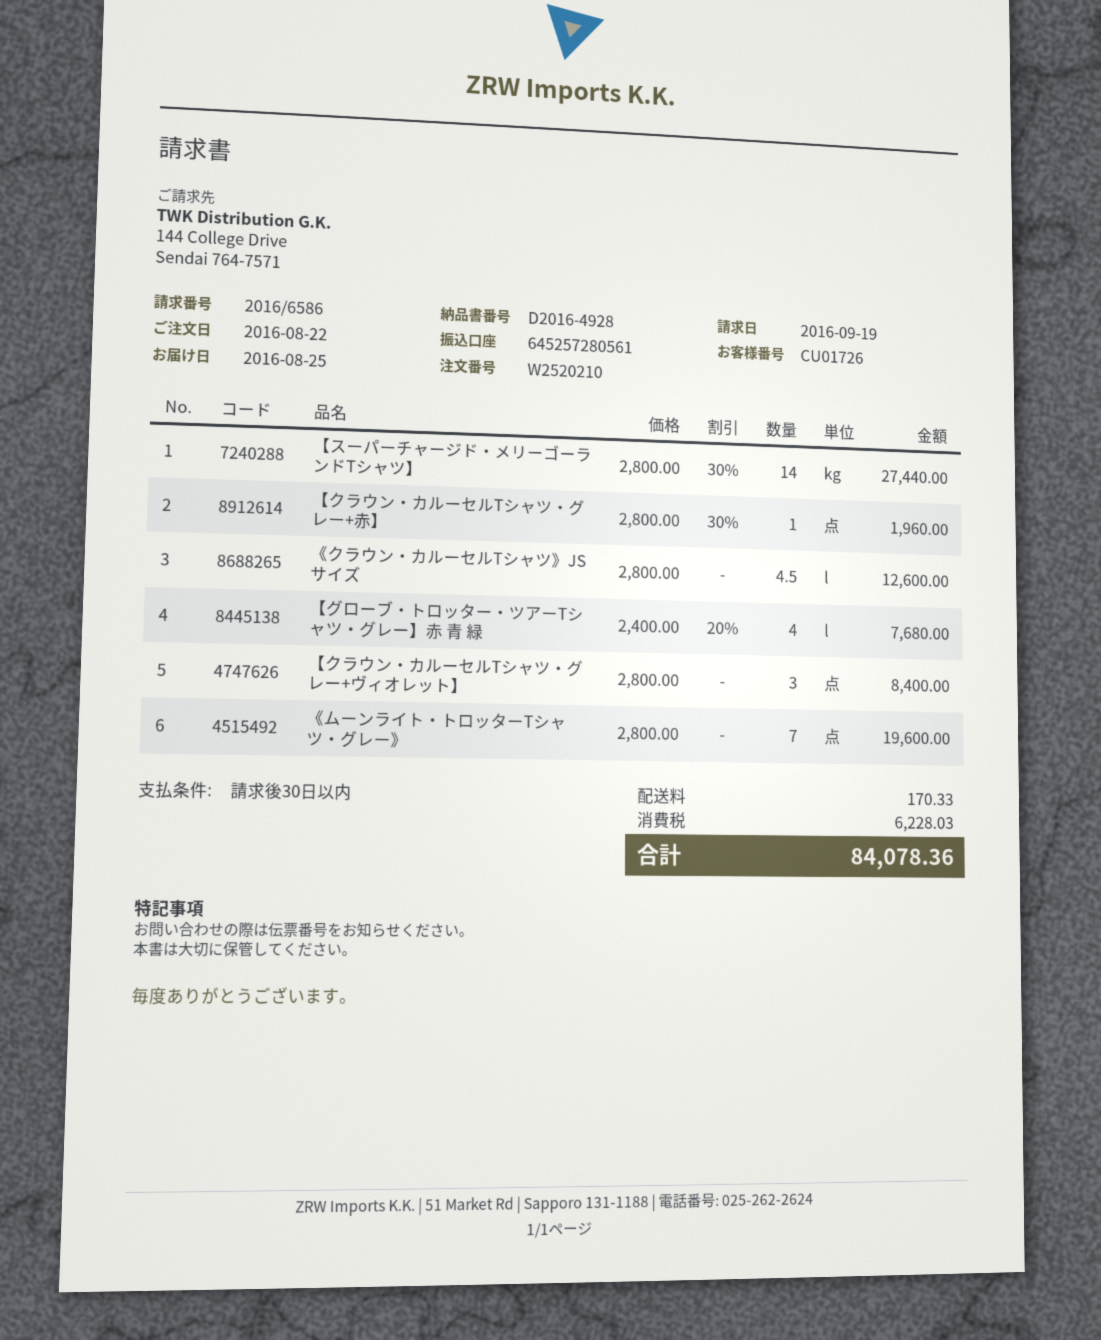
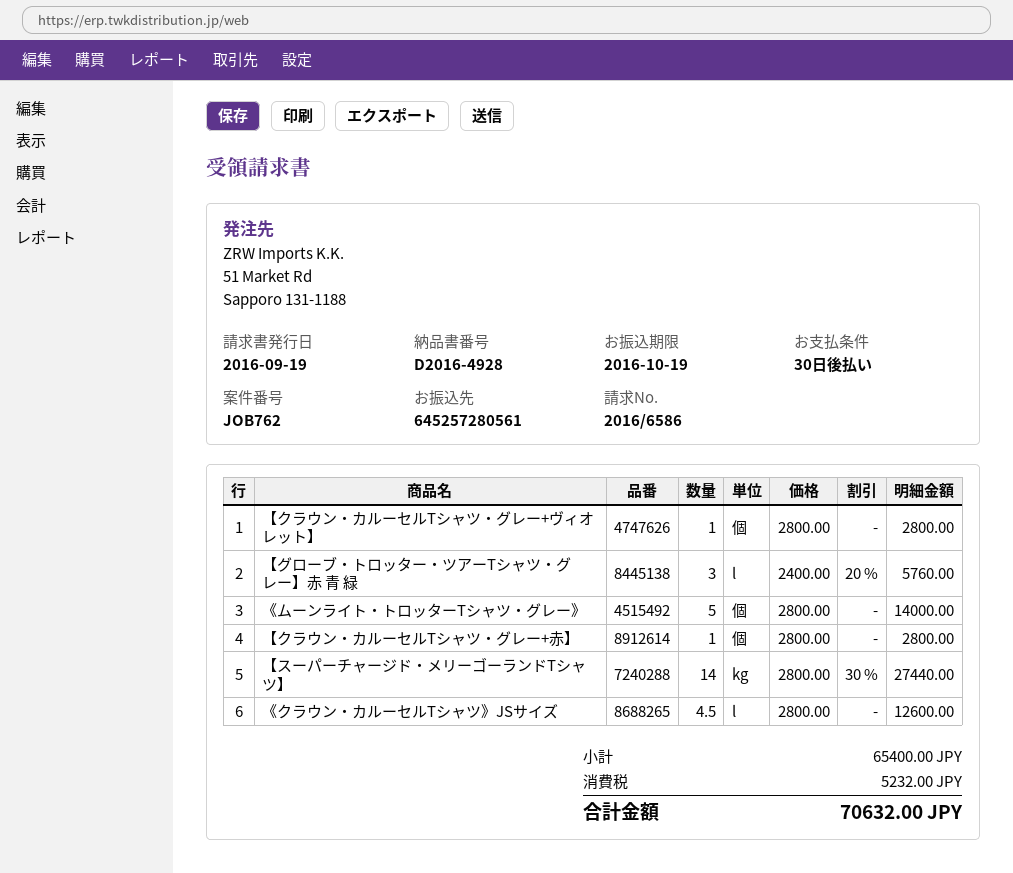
【クラウン・カルーセルTシャツ・グレー+赤】: 1 x 2800.00 - 30% = 1960.00 -> 1 x 2800.00 = 2800.00
【グローブ・トロッター・ツアーTシャツ・グレー】赤 青 緑: 4 x 2400.00 - 20% = 7680.00 -> 3 x 2400.00 - 20% = 5760.00
【クラウン・カルーセルTシャツ・グレー+ヴィオレット】: 3 x 2800.00 = 8400.00 -> 1 x 2800.00 = 2800.00
《ムーンライト・トロッターTシャツ・グレー》: 7 x 2800.00 = 19600.00 -> 5 x 2800.00 = 14000.00
shipping: 170.33 -> none
tax: 6228.03 -> 5232.00
total: 84078.36 -> 70632.00

